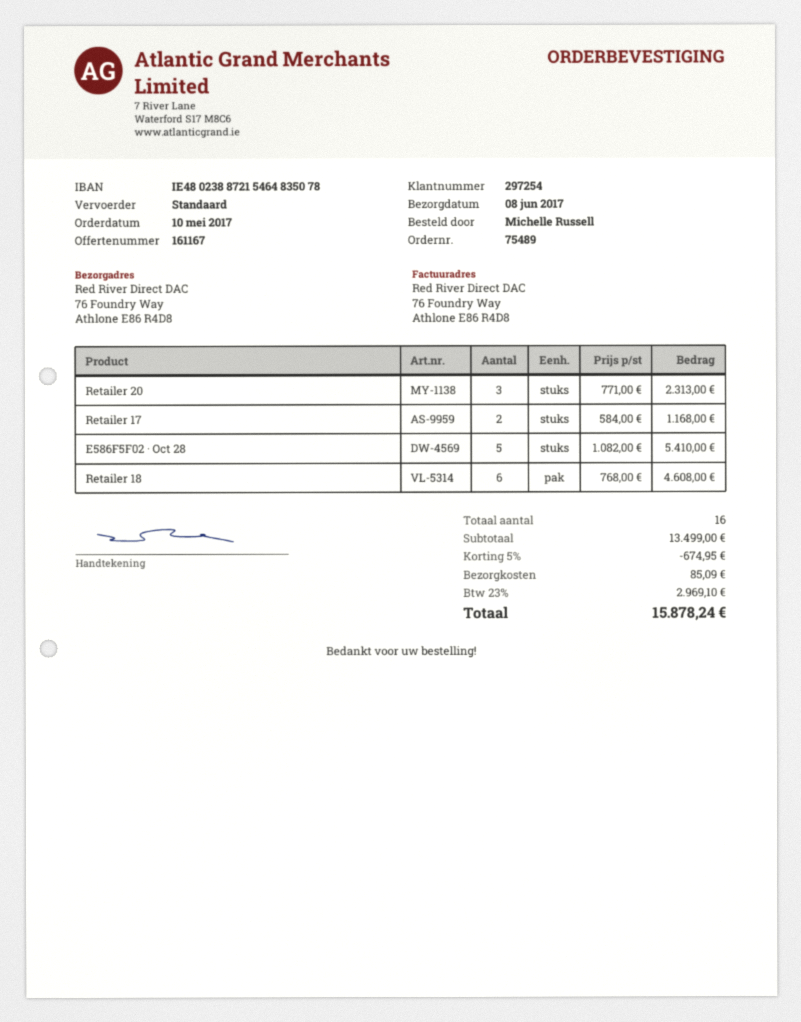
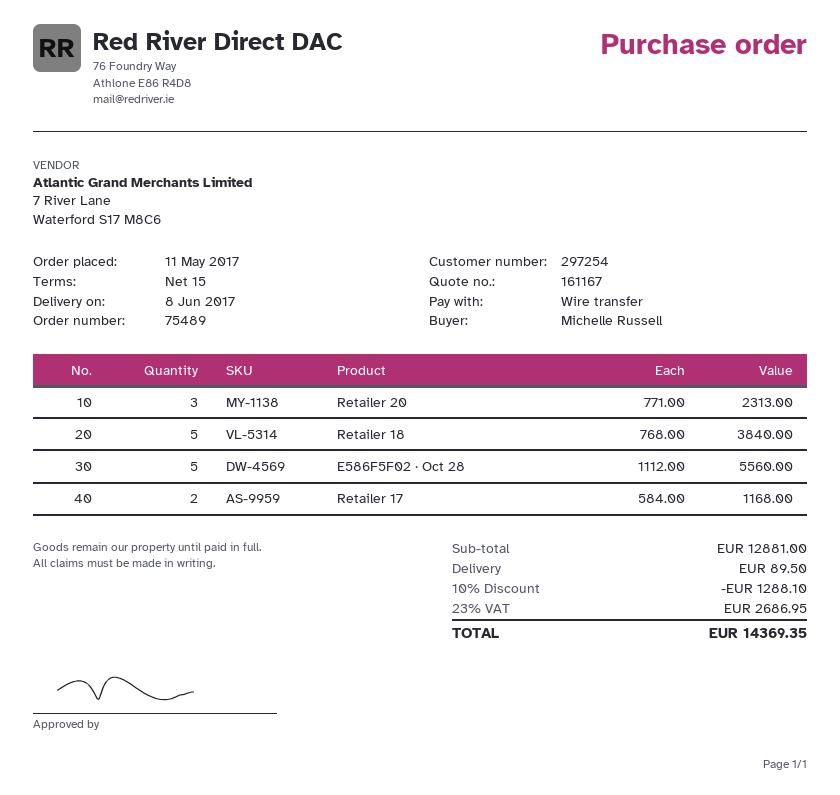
order date: 2017-05-10 -> 2017-05-11
E586F5F02 · Oct 28: 5 x 1082.00 = 5410.00 -> 5 x 1112.00 = 5560.00
Retailer 18: 6 x 768.00 = 4608.00 -> 5 x 768.00 = 3840.00
subtotal: 13499.00 -> 12881.00
discount: 5% = 674.95 -> 10% = 1288.10
shipping: 85.09 -> 89.50
tax: 23% = 2969.10 -> 23% = 2686.95
total: 15878.24 -> 14369.35

